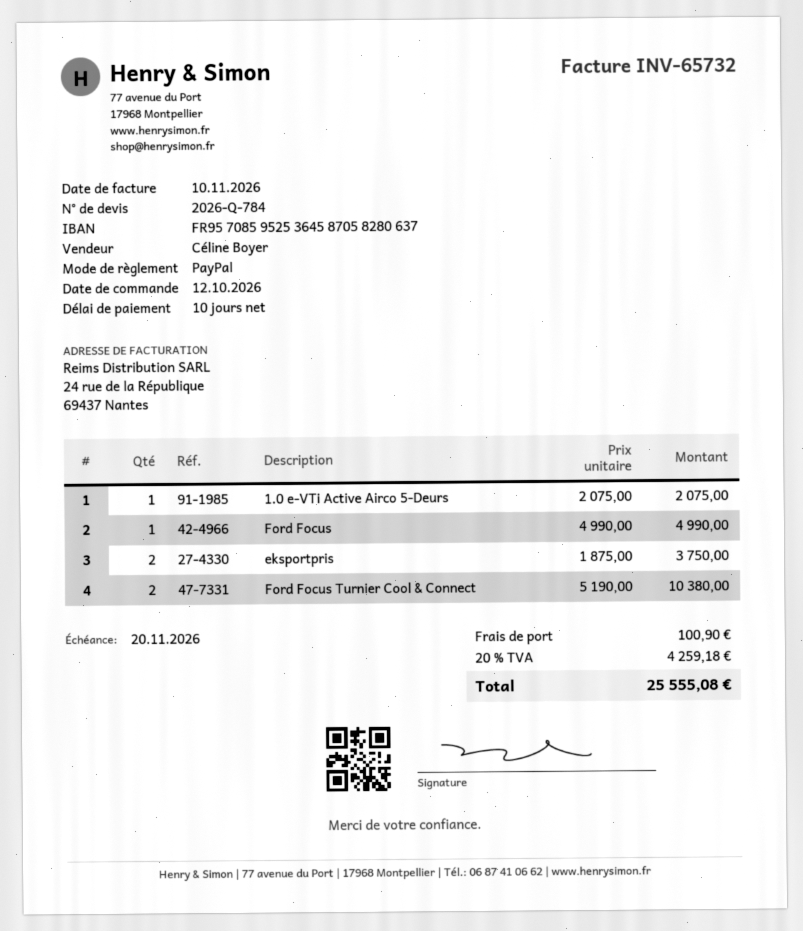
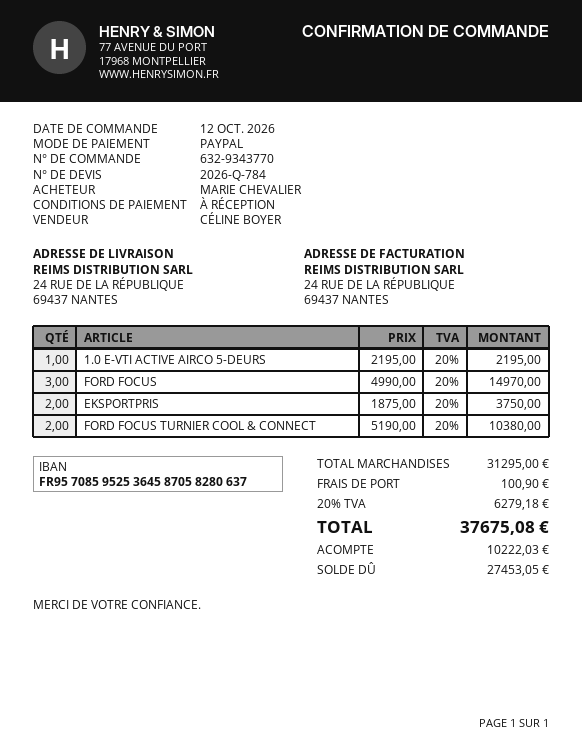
payment terms: 10 days -> on receipt
1.0 e-VTi Active Airco 5-Deurs: 1 x 2075.00 = 2075.00 -> 1 x 2195.00 = 2195.00
Ford Focus: 1 x 4990.00 = 4990.00 -> 3 x 4990.00 = 14970.00
tax: 20% = 4259.18 -> 20% = 6279.18
total: 25555.08 -> 37675.08

